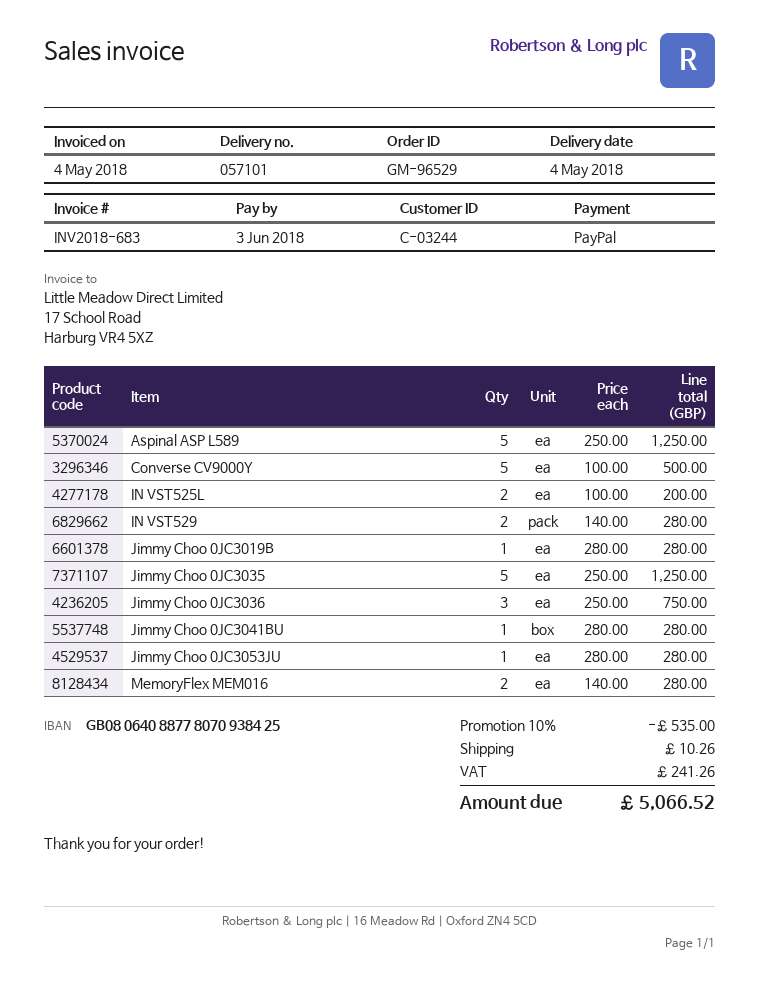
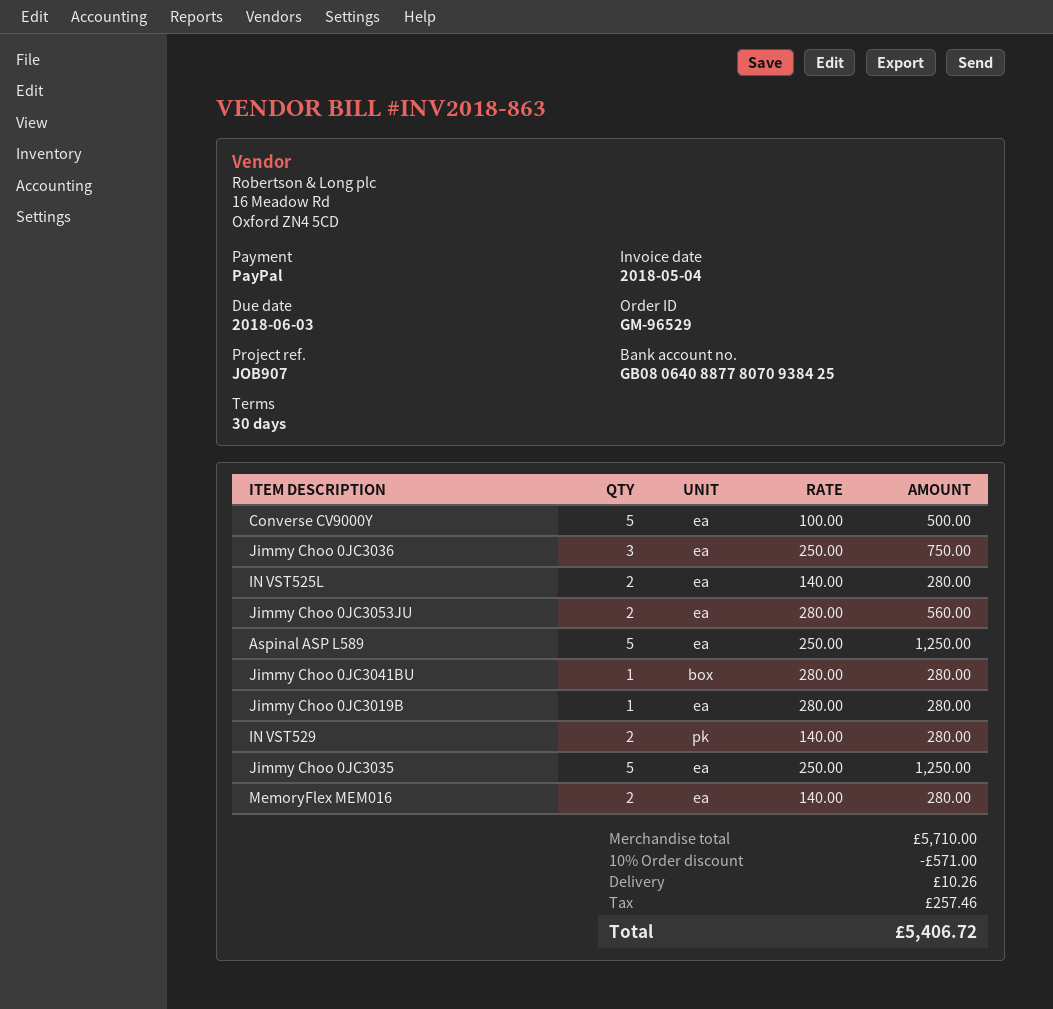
invoice number: INV2018-683 -> INV2018-863
IN VST525L: 2 x 100.00 = 200.00 -> 2 x 140.00 = 280.00
Jimmy Choo 0JC3053JU: 1 x 280.00 = 280.00 -> 2 x 280.00 = 560.00
discount: 10% = 535.00 -> 10% = 571.00
tax: 241.26 -> 257.46
total: 5066.52 -> 5406.72

